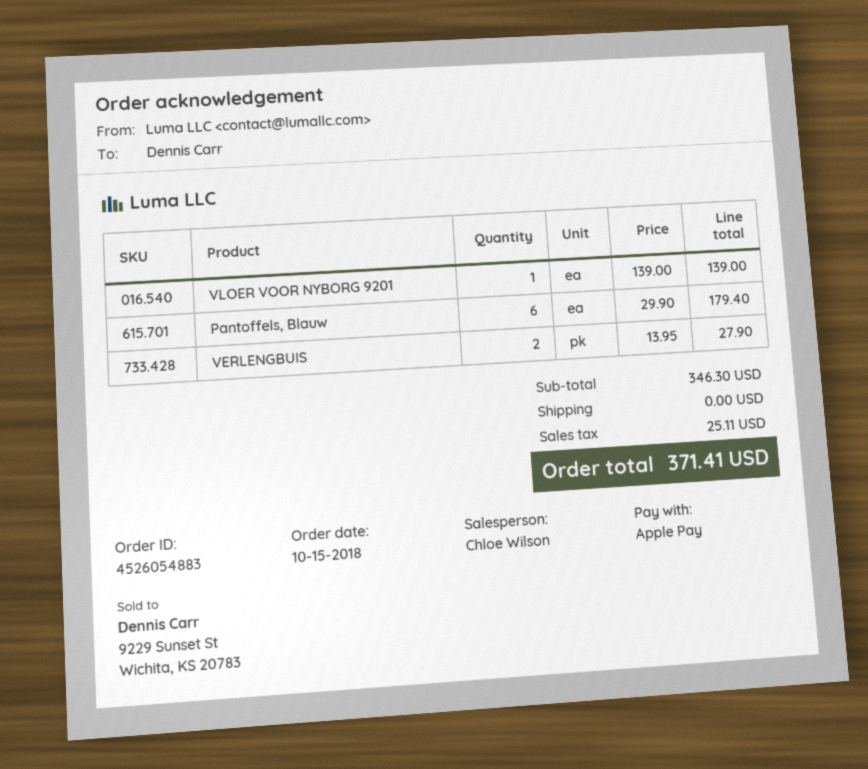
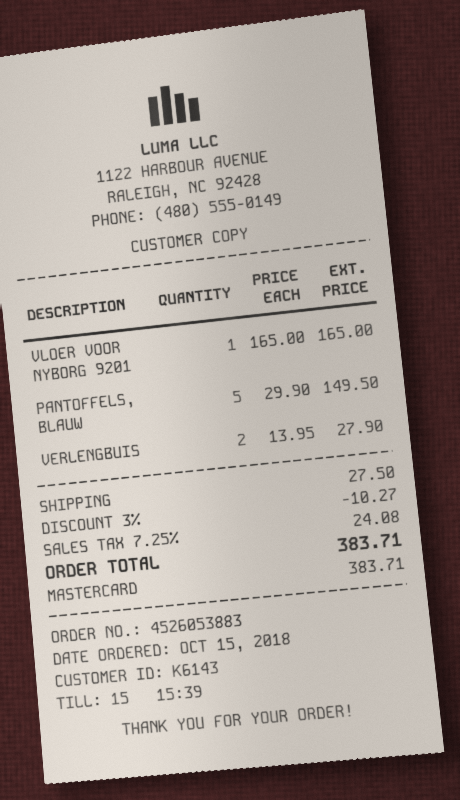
order number: 4526054883 -> 4526053883
payment method: Apple Pay -> Mastercard
VLOER VOOR NYBORG 9201: 1 x 139.00 = 139.00 -> 1 x 165.00 = 165.00
Pantoffels, Blauw: 6 x 29.90 = 179.40 -> 5 x 29.90 = 149.50
discount: none -> 3% = 10.27
shipping: 0.00 -> 27.50
tax: 25.11 -> 24.08
total: 371.41 -> 383.71

